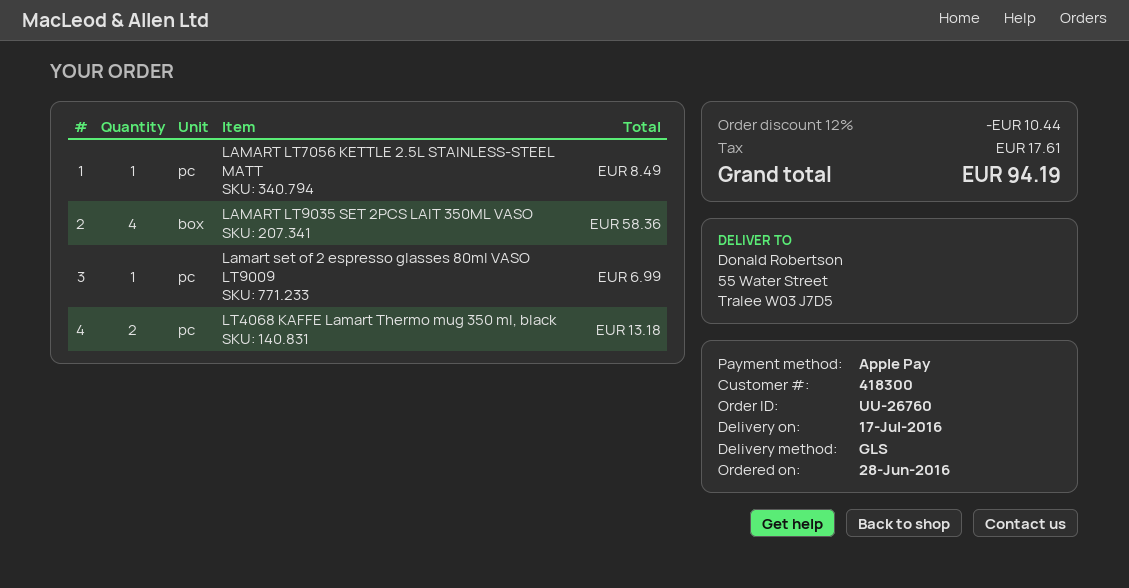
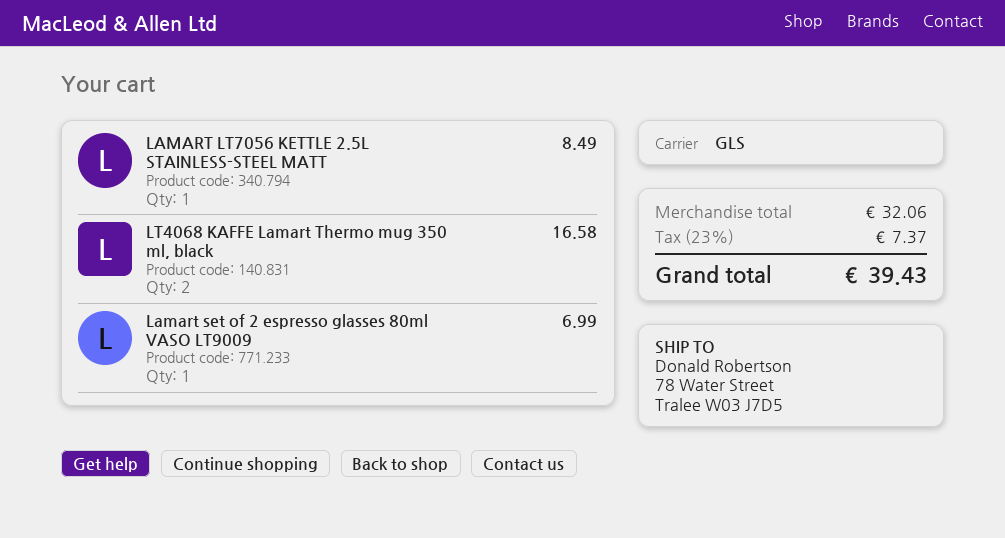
ship to: 55 Water Street, Tralee W03 J7D5 -> 78 Water Street, Tralee W03 J7D5
LAMART LT9035 SET 2PCS LAIT 350ML VASO: 4 for 58.36 -> none
LT4068 KAFFE Lamart Thermo mug 350 ml, black: 2 for 13.18 -> 2 for 16.58
discount: 12% = 10.44 -> none
tax: 17.61 -> 7.37
total: 94.19 -> 39.43

